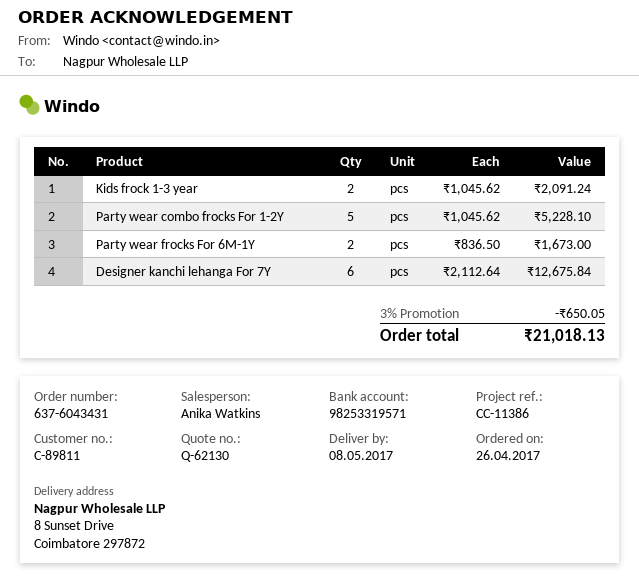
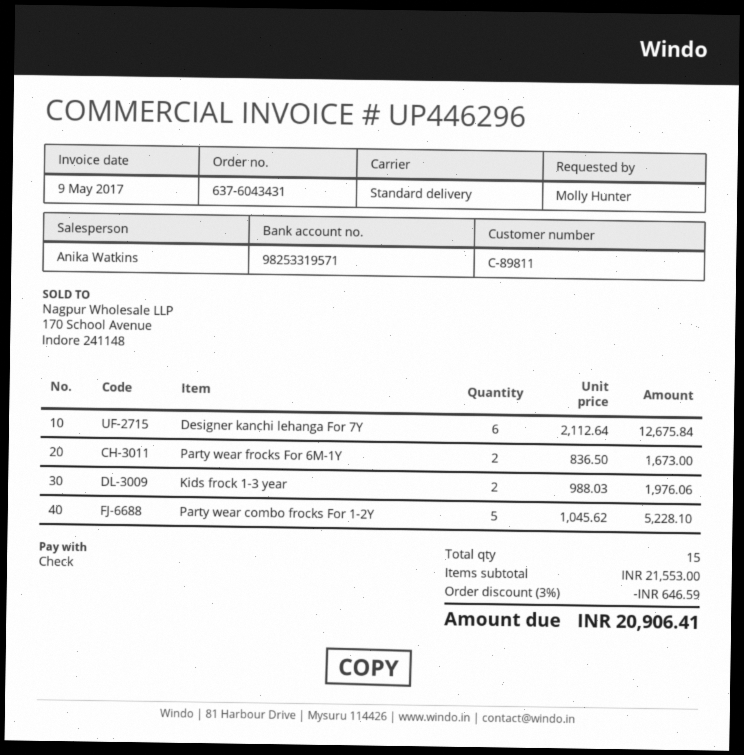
Kids frock 1-3 year: 2 x 1045.62 = 2091.24 -> 2 x 988.03 = 1976.06
discount: 3% = 650.05 -> 3% = 646.59
total: 21018.13 -> 20906.41

